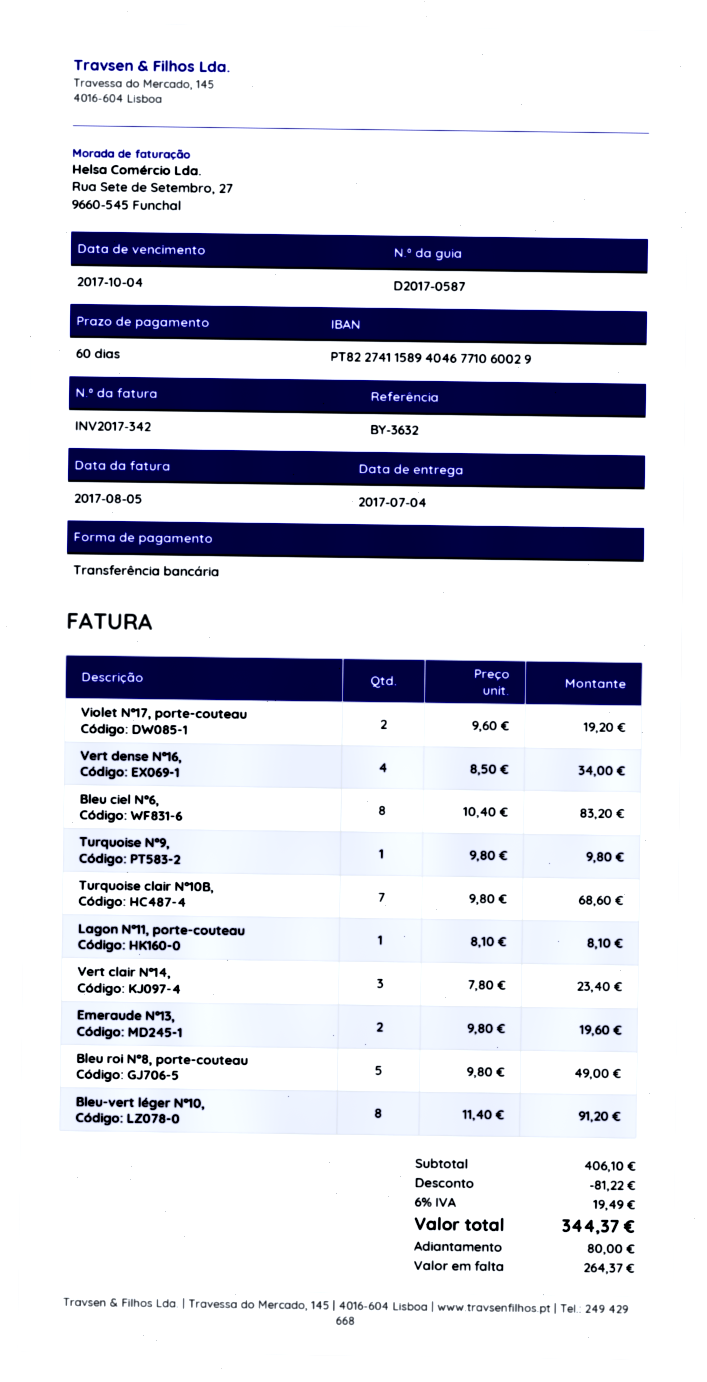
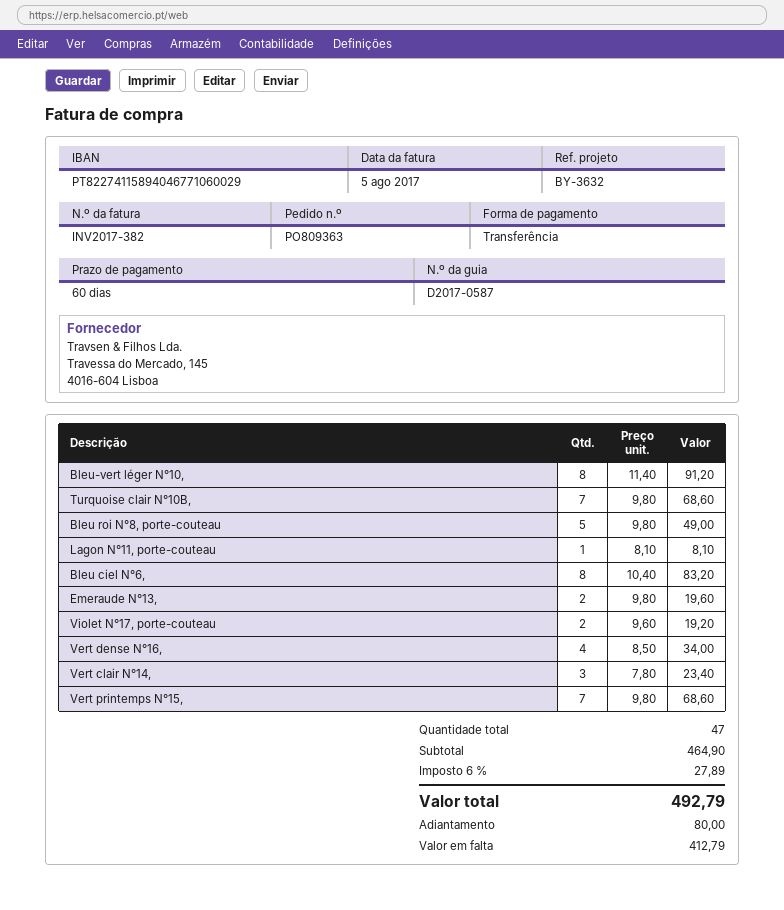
invoice number: INV2017-342 -> INV2017-382
Turquoise N°9,: 1 x 9.80 = 9.80 -> none
Vert printemps N°15,: none -> 7 x 9.80 = 68.60
subtotal: 406.10 -> 464.90
discount: 81.22 -> none
tax: 6% = 19.49 -> 6% = 27.89
total: 344.37 -> 492.79
balance: 264.37 -> 412.79

